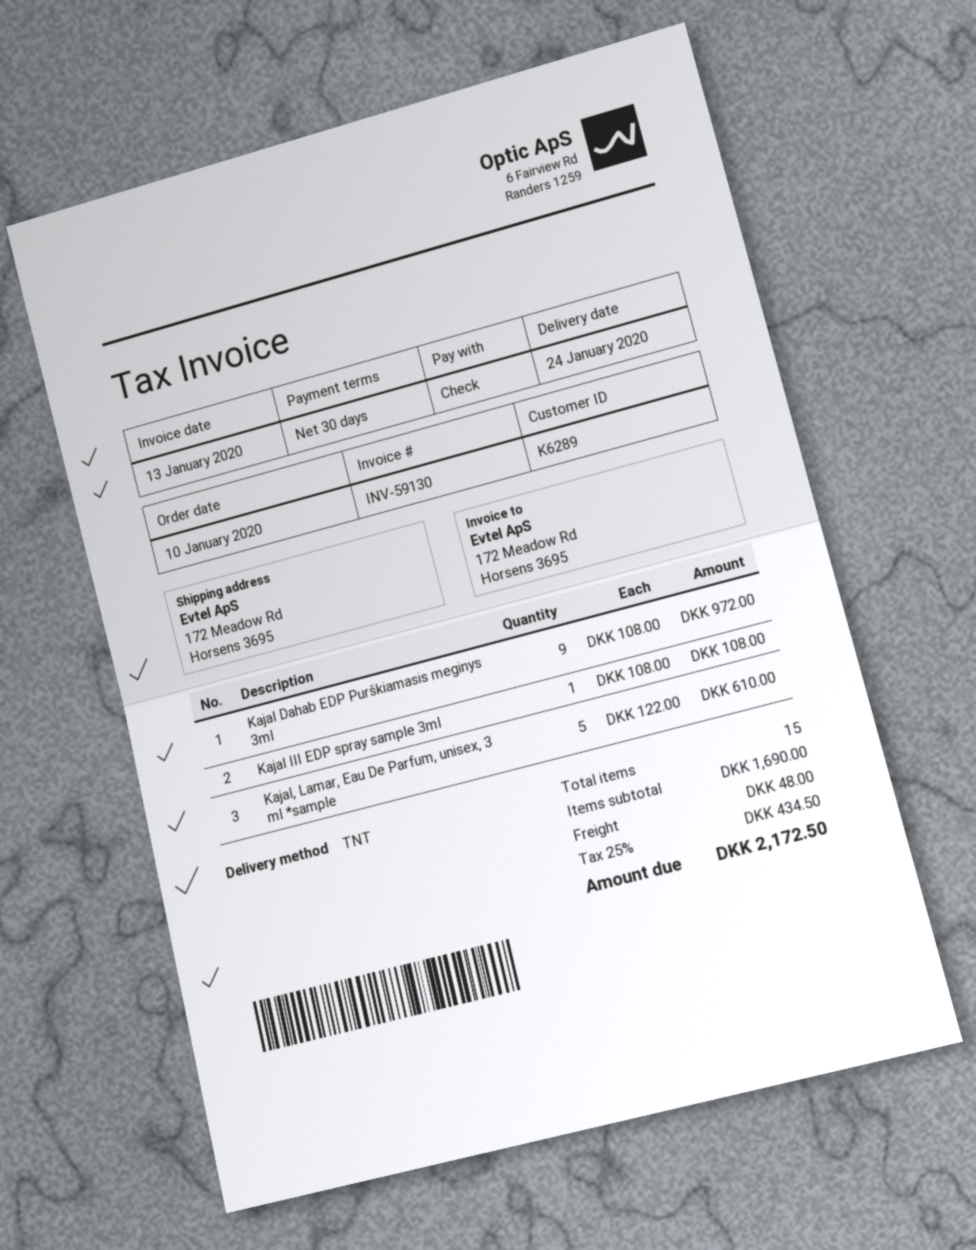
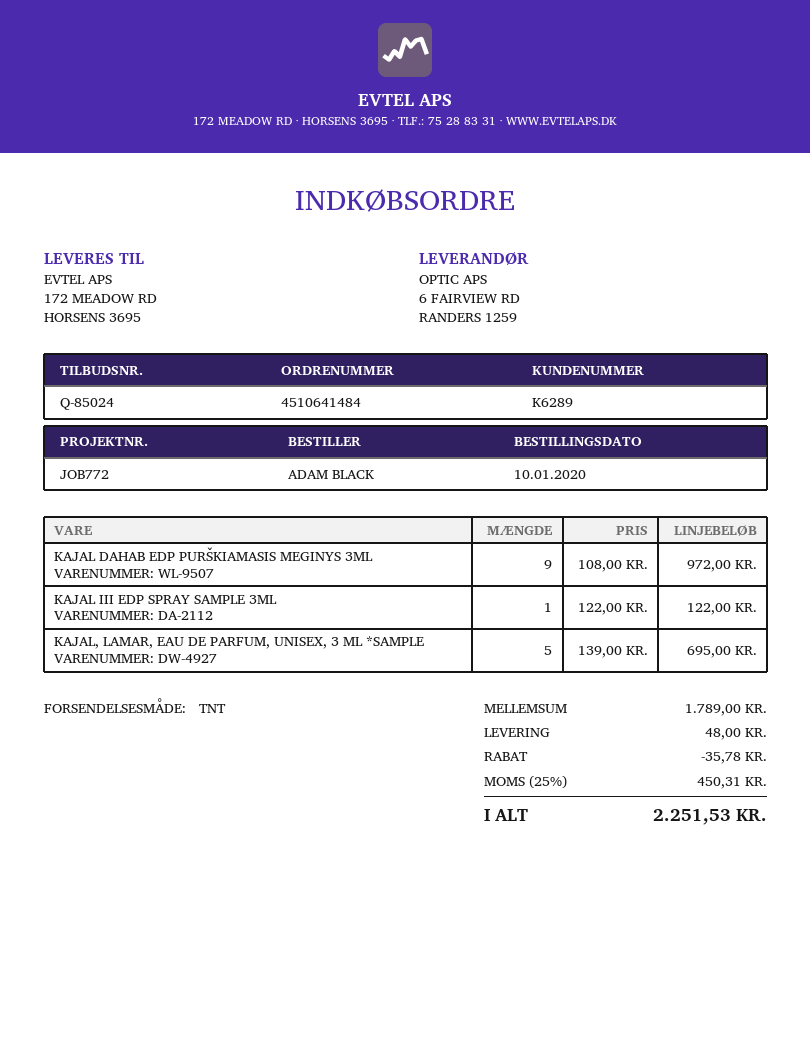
Kajal III EDP spray sample 3ml: 1 x 108.00 = 108.00 -> 1 x 122.00 = 122.00
Kajal, Lamar, Eau De Parfum, unisex, 3 ml *sample: 5 x 122.00 = 610.00 -> 5 x 139.00 = 695.00
subtotal: 1690.00 -> 1789.00
discount: none -> 35.78
tax: 25% = 434.50 -> 25% = 450.31
total: 2172.50 -> 2251.53

